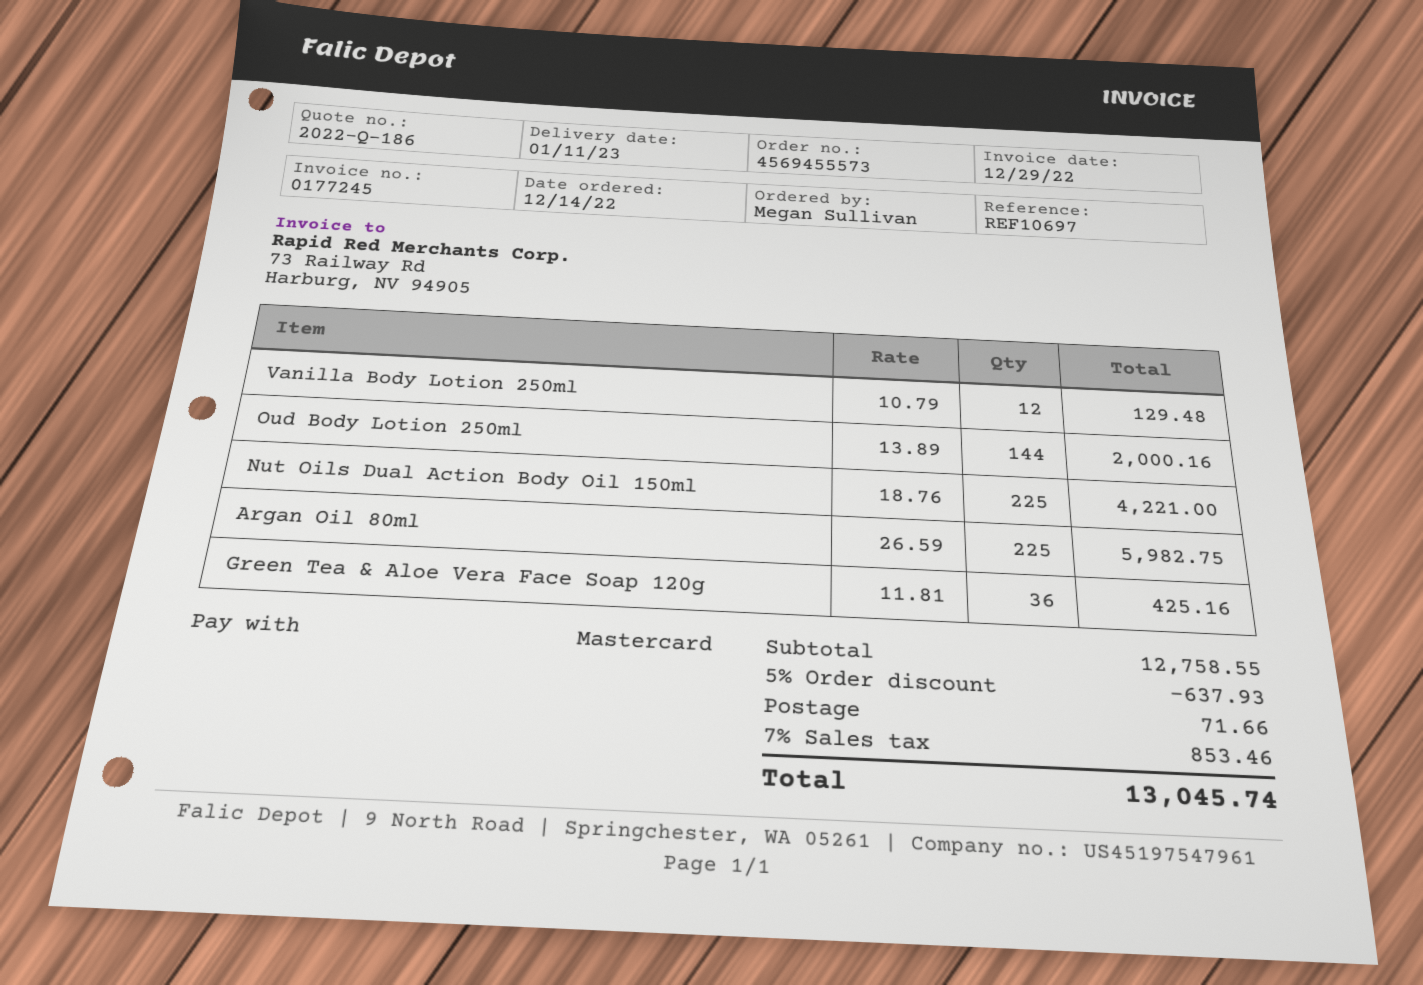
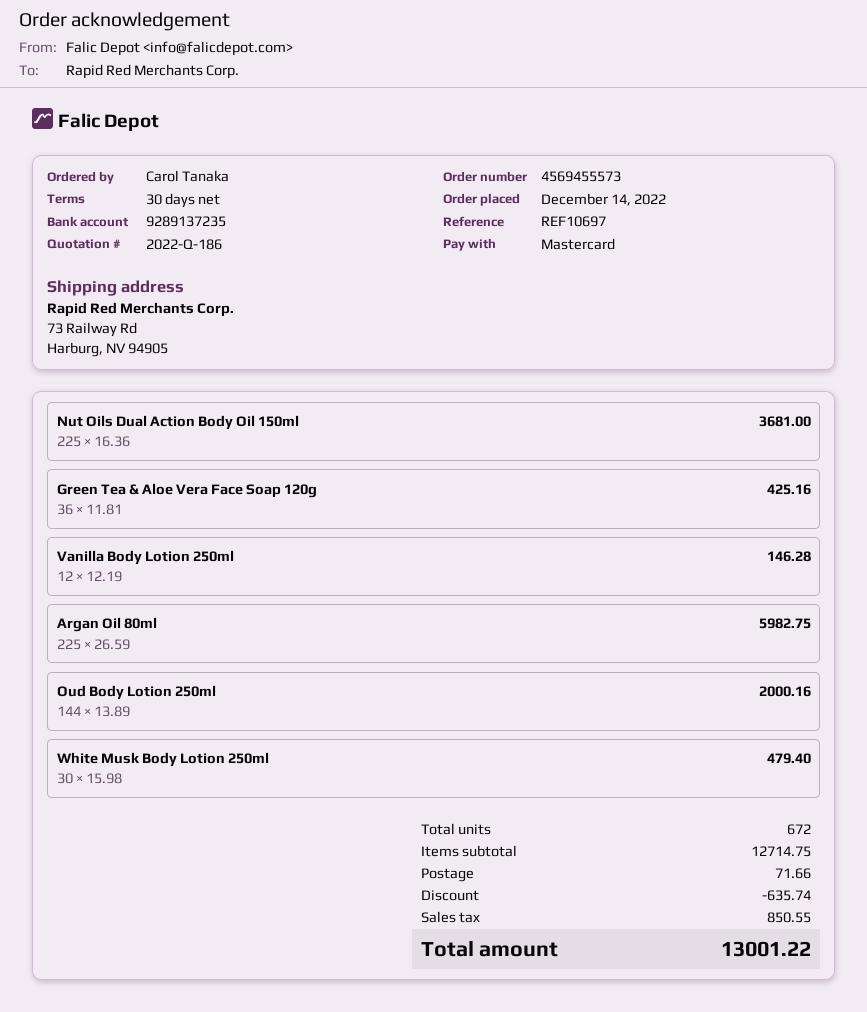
ordered by: Megan Sullivan -> Carol Tanaka
Vanilla Body Lotion 250ml: 12 x 10.79 = 129.48 -> 12 x 12.19 = 146.28
Nut Oils Dual Action Body Oil 150ml: 225 x 18.76 = 4221.00 -> 225 x 16.36 = 3681.00
White Musk Body Lotion 250ml: none -> 30 x 15.98 = 479.40
subtotal: 12758.55 -> 12714.75
discount: 637.93 -> 635.74
tax: 853.46 -> 850.55
total: 13045.74 -> 13001.22

